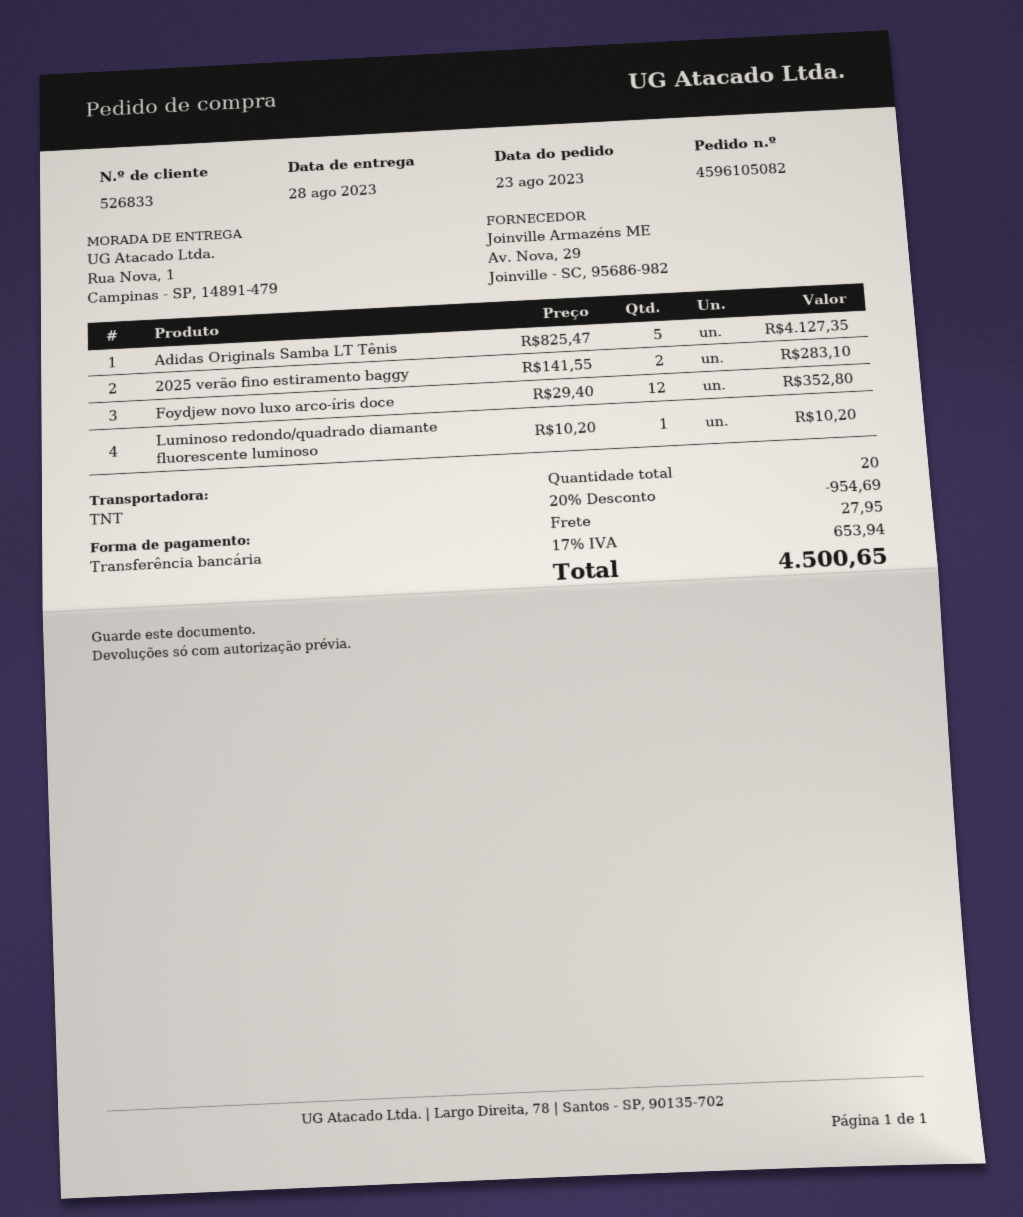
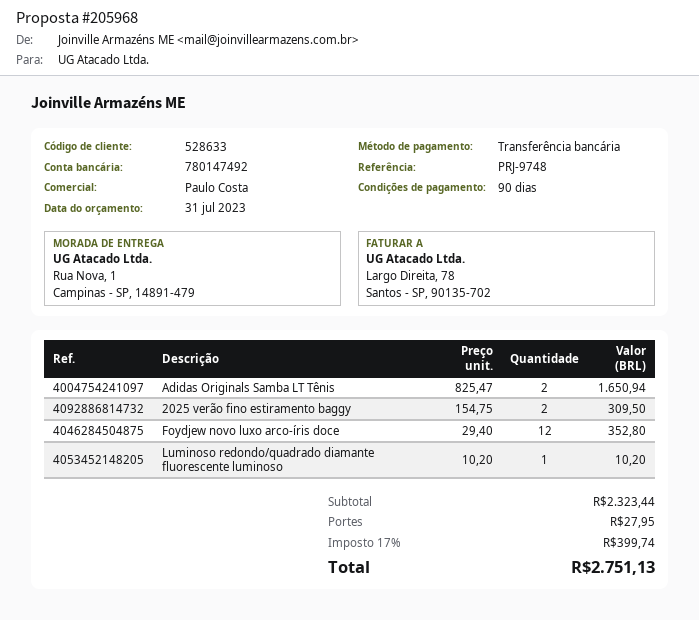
customer number: 526833 -> 528633
Adidas Originals Samba LT Tênis: 5 x 825.47 = 4127.35 -> 2 x 825.47 = 1650.94
2025 verão fino estiramento baggy: 2 x 141.55 = 283.10 -> 2 x 154.75 = 309.50
discount: 20% = 954.69 -> none
tax: 17% = 653.94 -> 17% = 399.74
total: 4500.65 -> 2751.13

